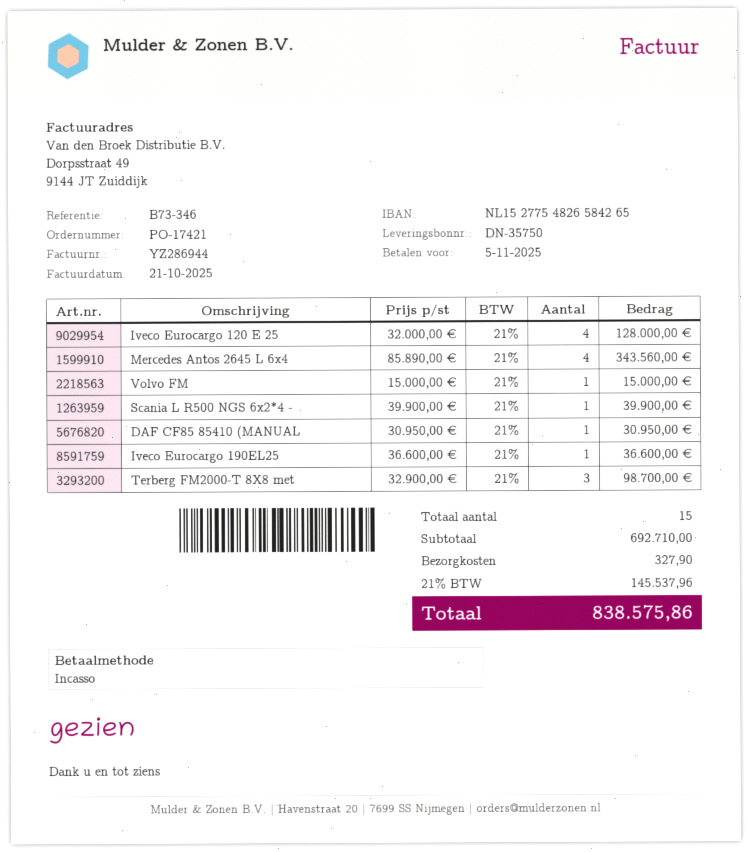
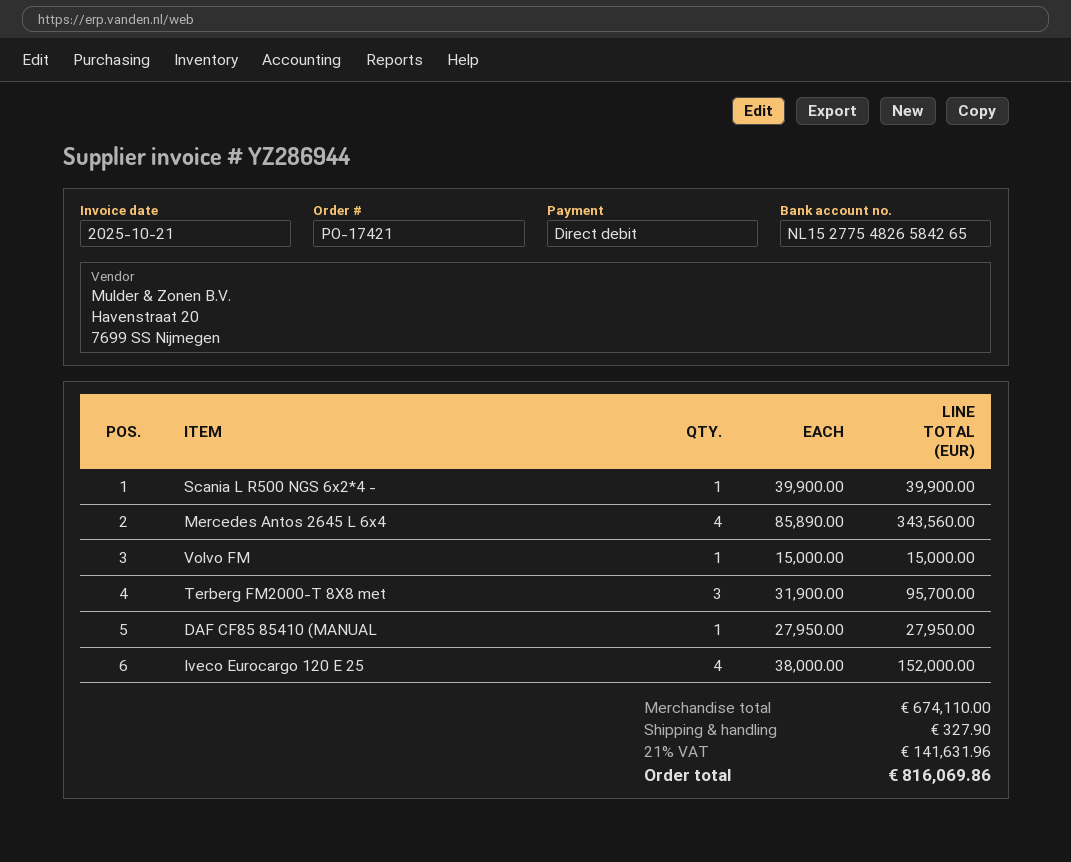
Iveco Eurocargo 120 E 25: 4 x 32000.00 = 128000.00 -> 4 x 38000.00 = 152000.00
DAF CF85 85410 (MANUAL: 1 x 30950.00 = 30950.00 -> 1 x 27950.00 = 27950.00
Iveco Eurocargo 190EL25: 1 x 36600.00 = 36600.00 -> none
Terberg FM2000-T 8X8 met: 3 x 32900.00 = 98700.00 -> 3 x 31900.00 = 95700.00
subtotal: 692710.00 -> 674110.00
tax: 21% = 145537.96 -> 21% = 141631.96
total: 838575.86 -> 816069.86

